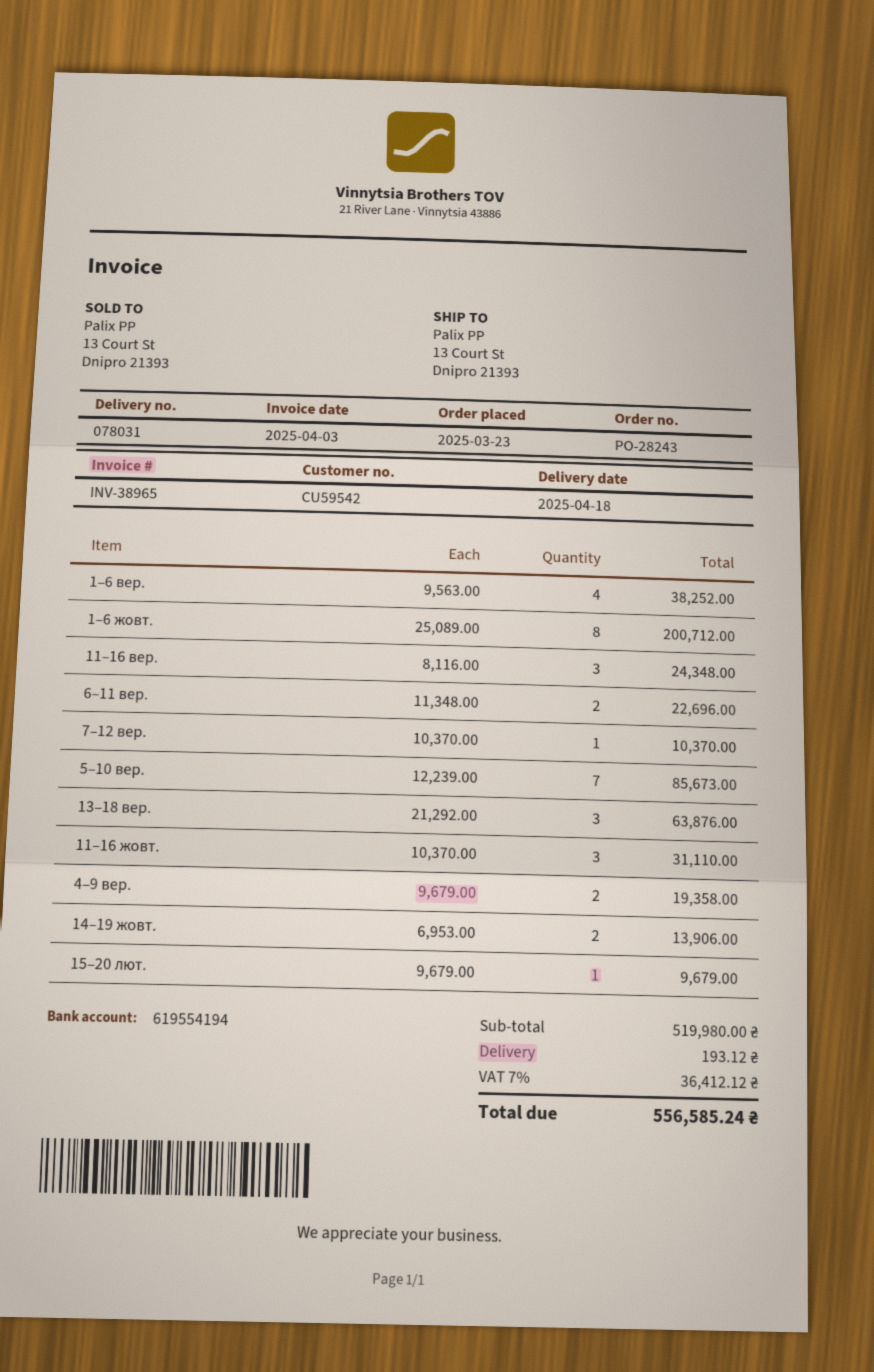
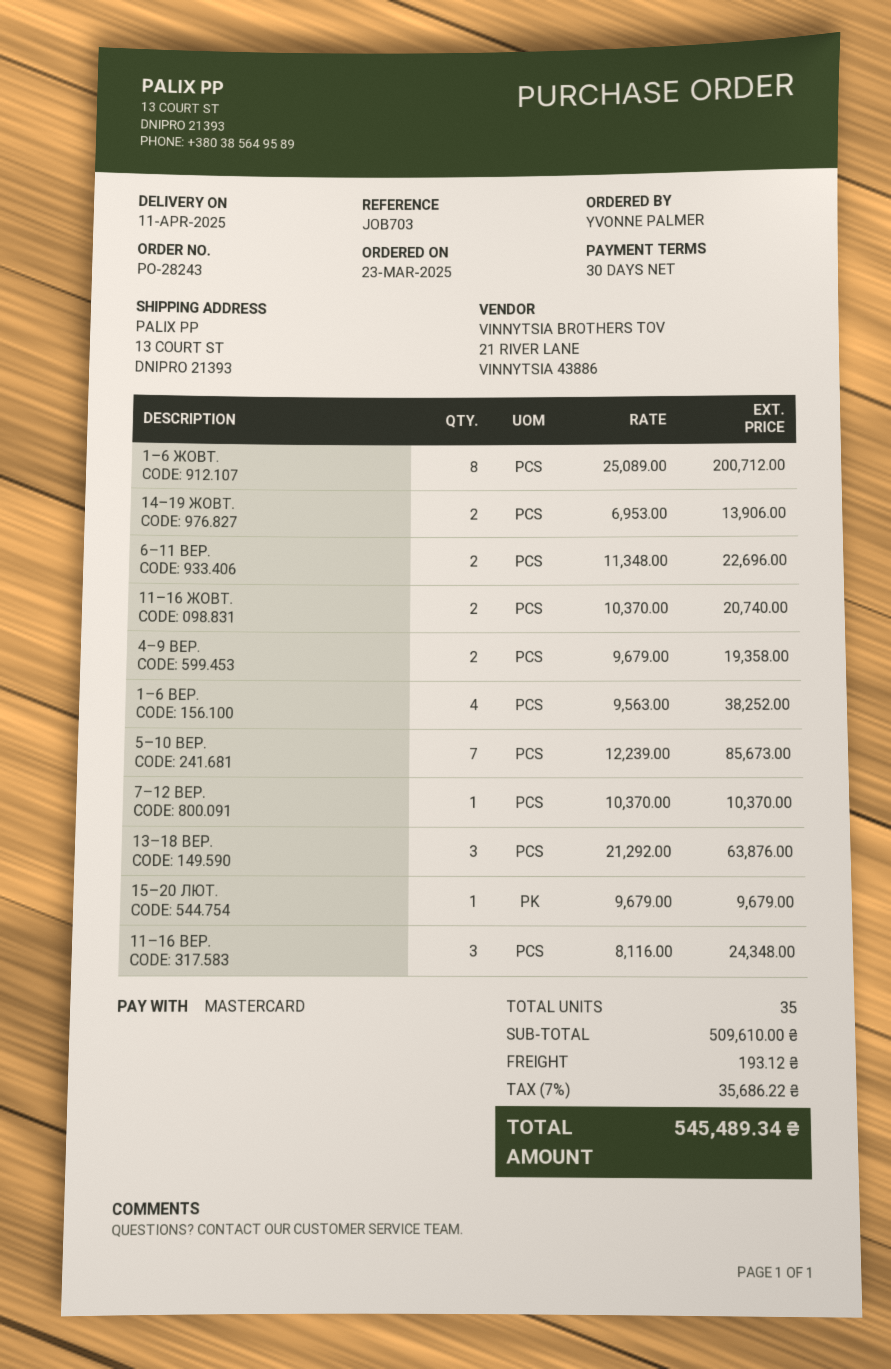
delivery date: 2025-04-18 -> 2025-04-11
11–16 жовт.: 3 x 10370.00 = 31110.00 -> 2 x 10370.00 = 20740.00
subtotal: 519980.00 -> 509610.00
tax: 7% = 36412.12 -> 7% = 35686.22
total: 556585.24 -> 545489.34

